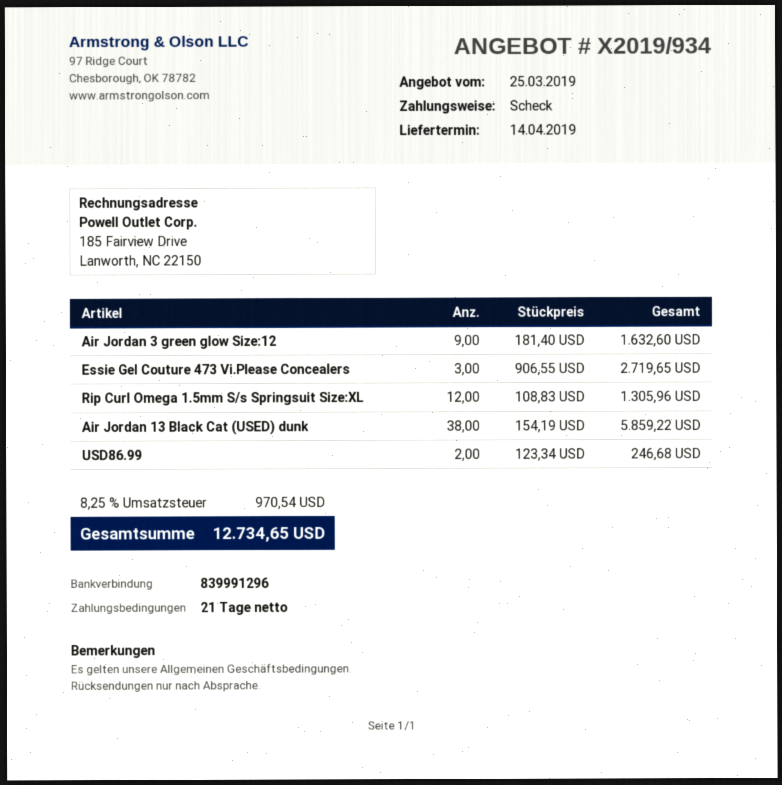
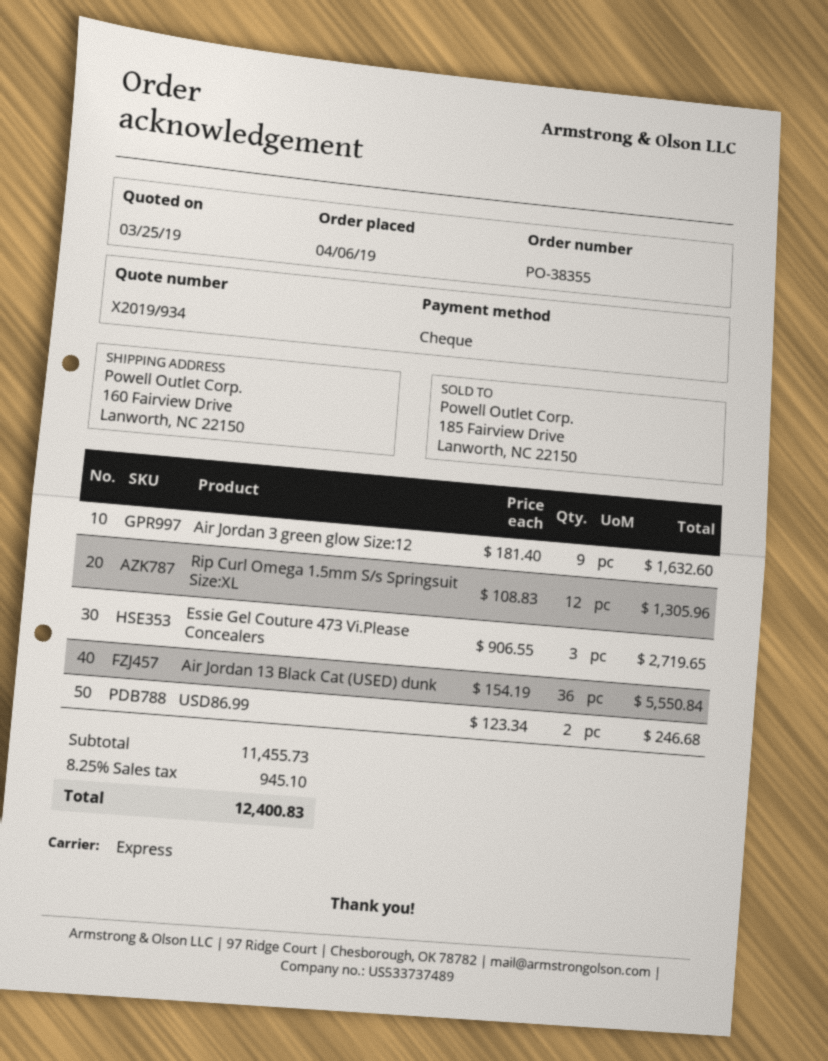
Air Jordan 13 Black Cat (USED) dunk: 38 x 154.19 = 5859.22 -> 36 x 154.19 = 5550.84
tax: 8.25% = 970.54 -> 8.25% = 945.10
total: 12734.65 -> 12400.83

